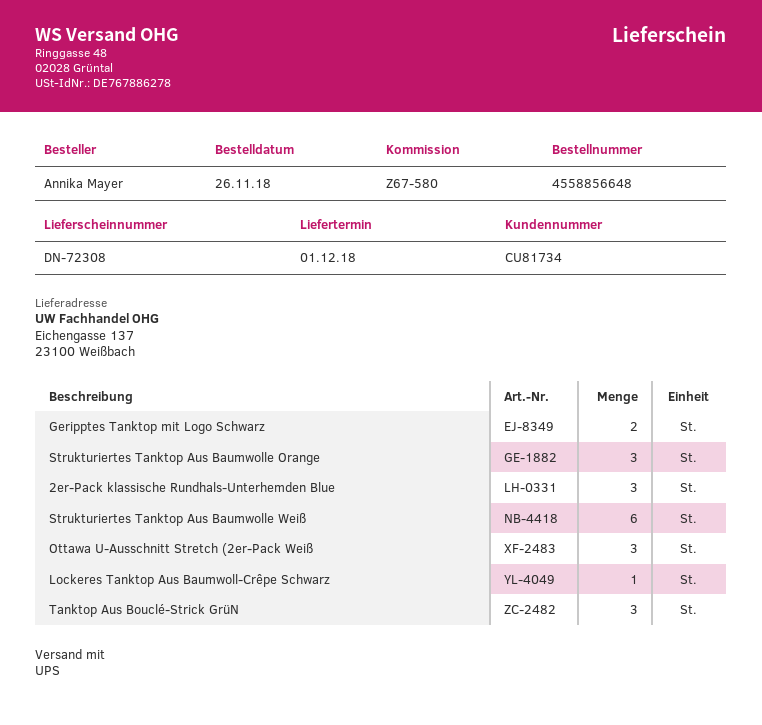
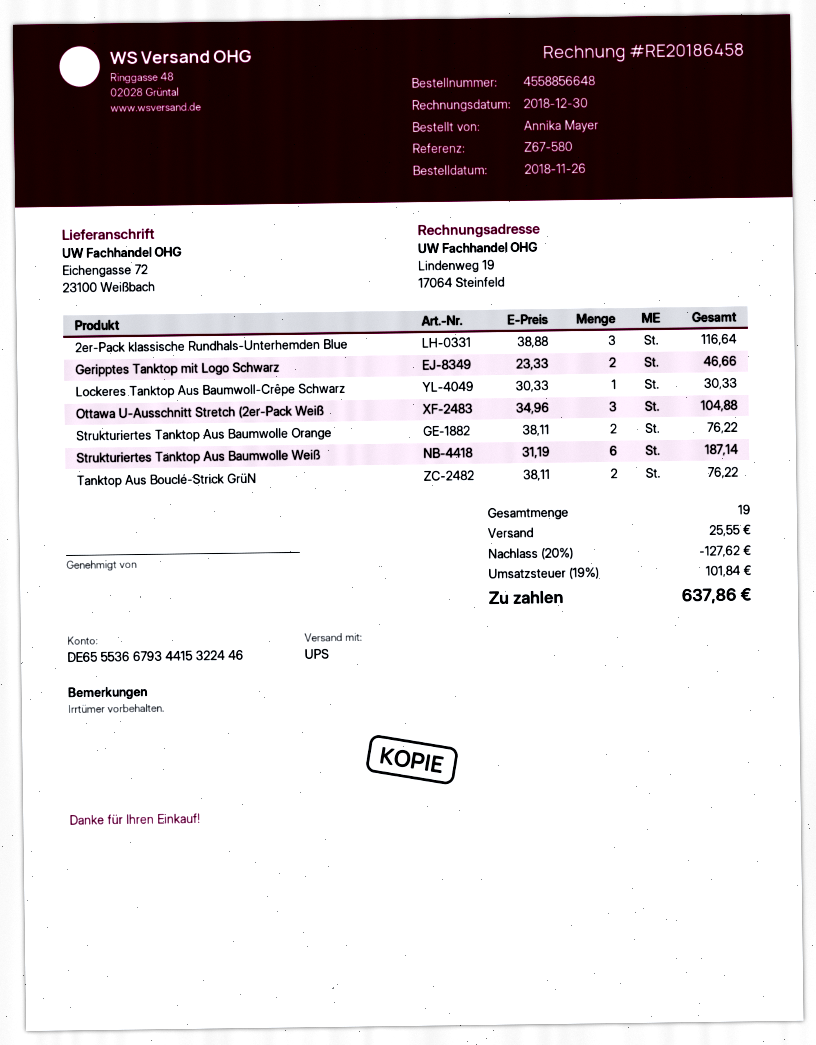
ship to: Eichengasse 137, 23100 Weißbach -> Eichengasse 72, 23100 Weißbach
Strukturiertes Tanktop Aus Baumwolle Orange: 3 -> 2
Tanktop Aus Bouclé-Strick GrüN: 3 -> 2

